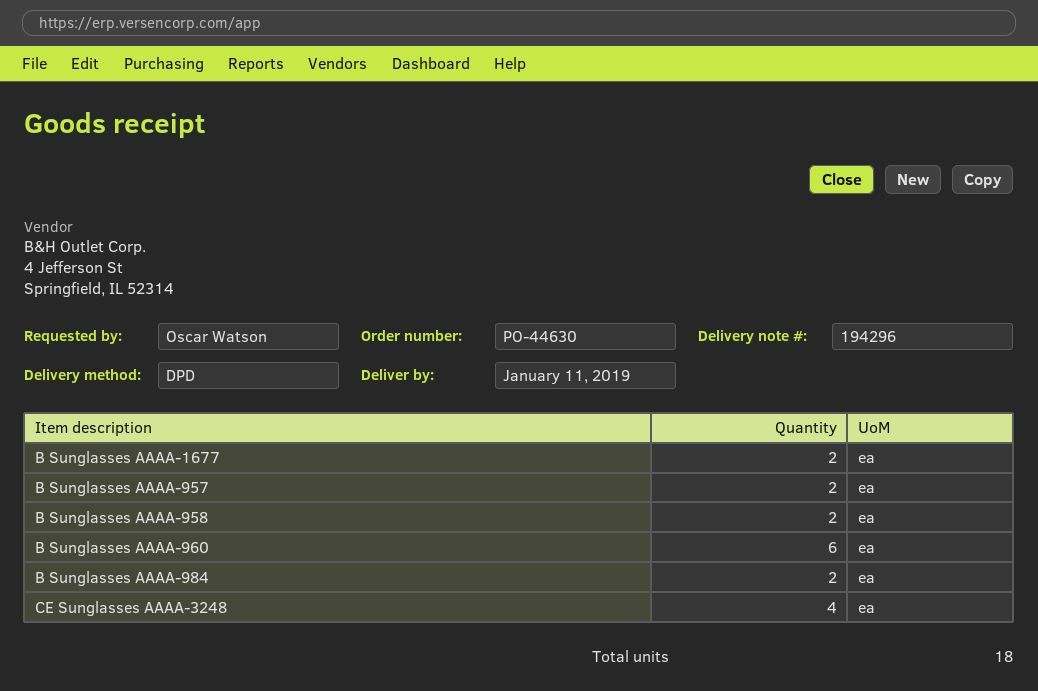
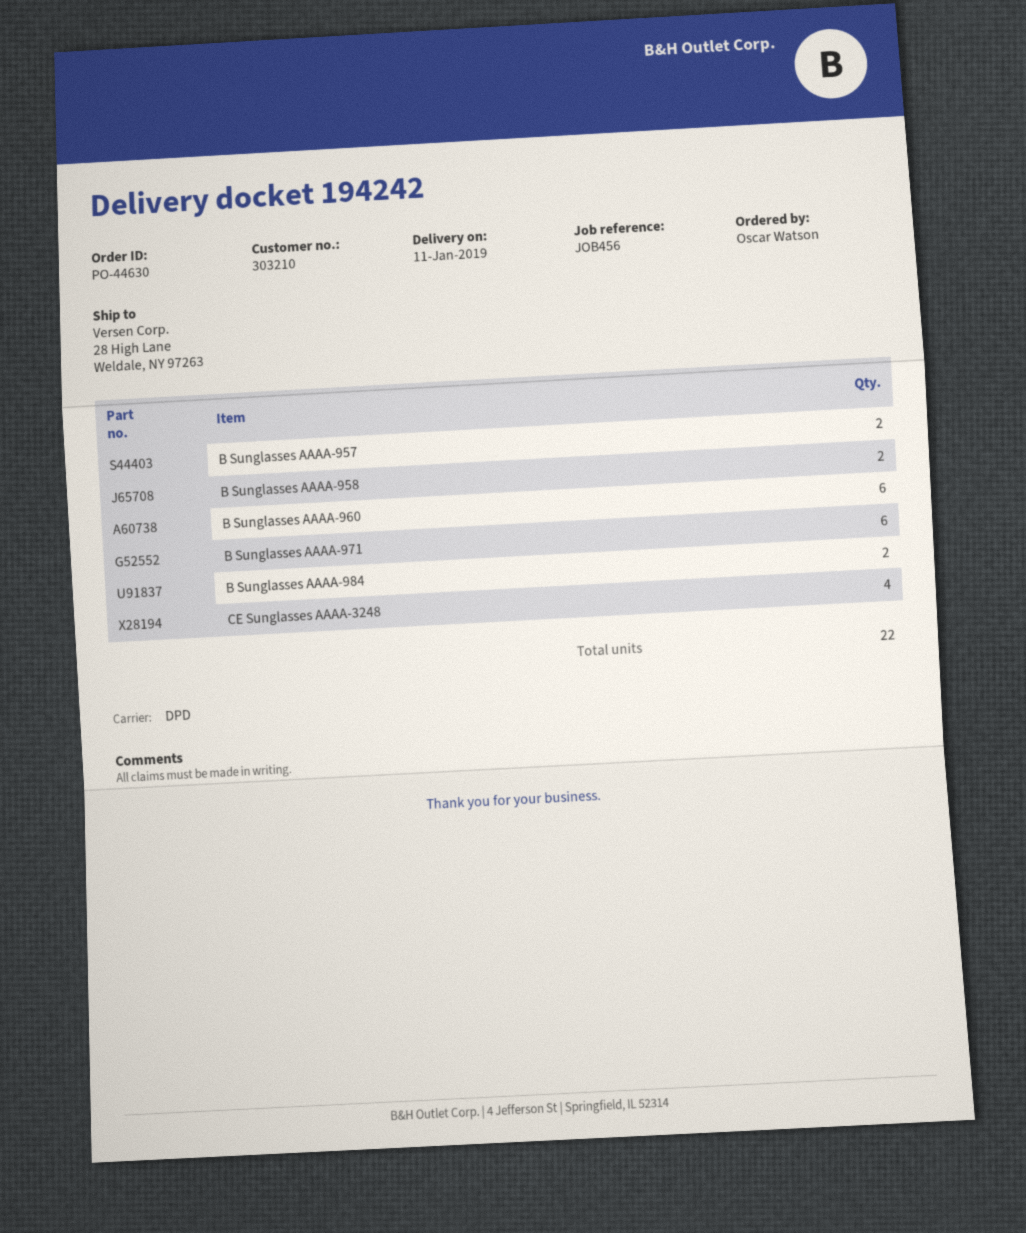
delivery note number: 194296 -> 194242
B Sunglasses AAAA-1677: 2 -> none
B Sunglasses AAAA-971: none -> 6
total quantity: 18 -> 22

